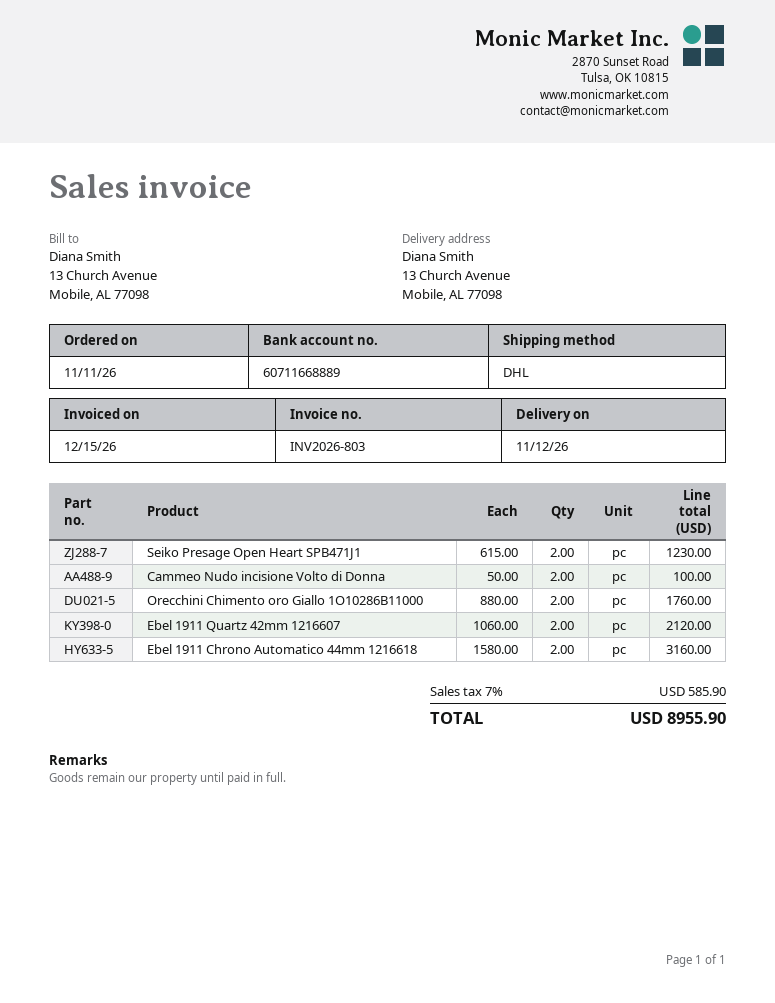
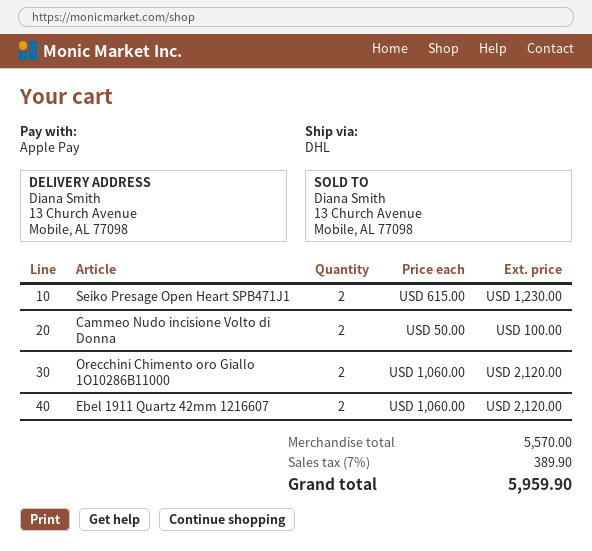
Orecchini Chimento oro Giallo 1O10286B11000: 2 x 880.00 = 1760.00 -> 2 x 1060.00 = 2120.00
Ebel 1911 Chrono Automatico 44mm 1216618: 2 x 1580.00 = 3160.00 -> none
tax: 7% = 585.90 -> 7% = 389.90
total: 8955.90 -> 5959.90

